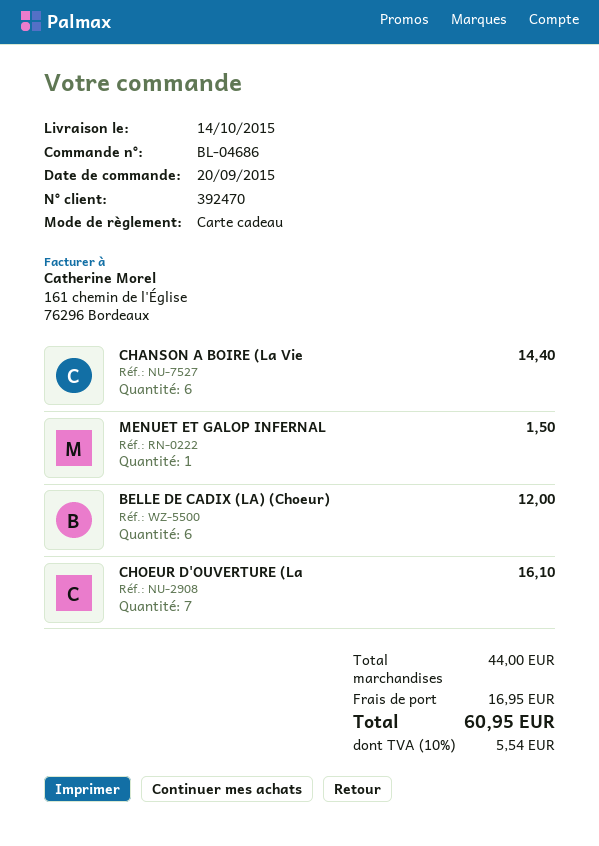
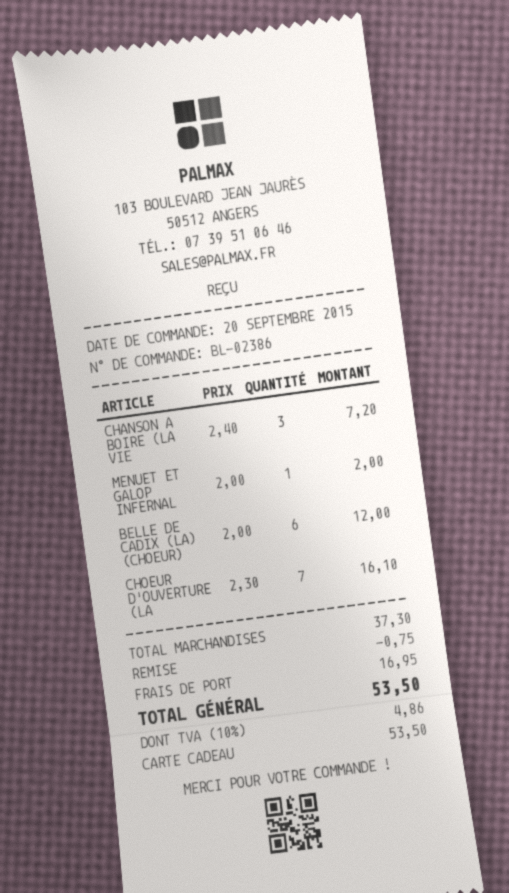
order number: BL-04686 -> BL-02386
CHANSON A BOIRE (La Vie: 6 for 14.40 -> 3 for 7.20
MENUET ET GALOP INFERNAL: 1 for 1.50 -> 1 for 2.00
subtotal: 44.00 -> 37.30
discount: none -> 0.75
tax: 10% = 5.54 -> 10% = 4.86
total: 60.95 -> 53.50

